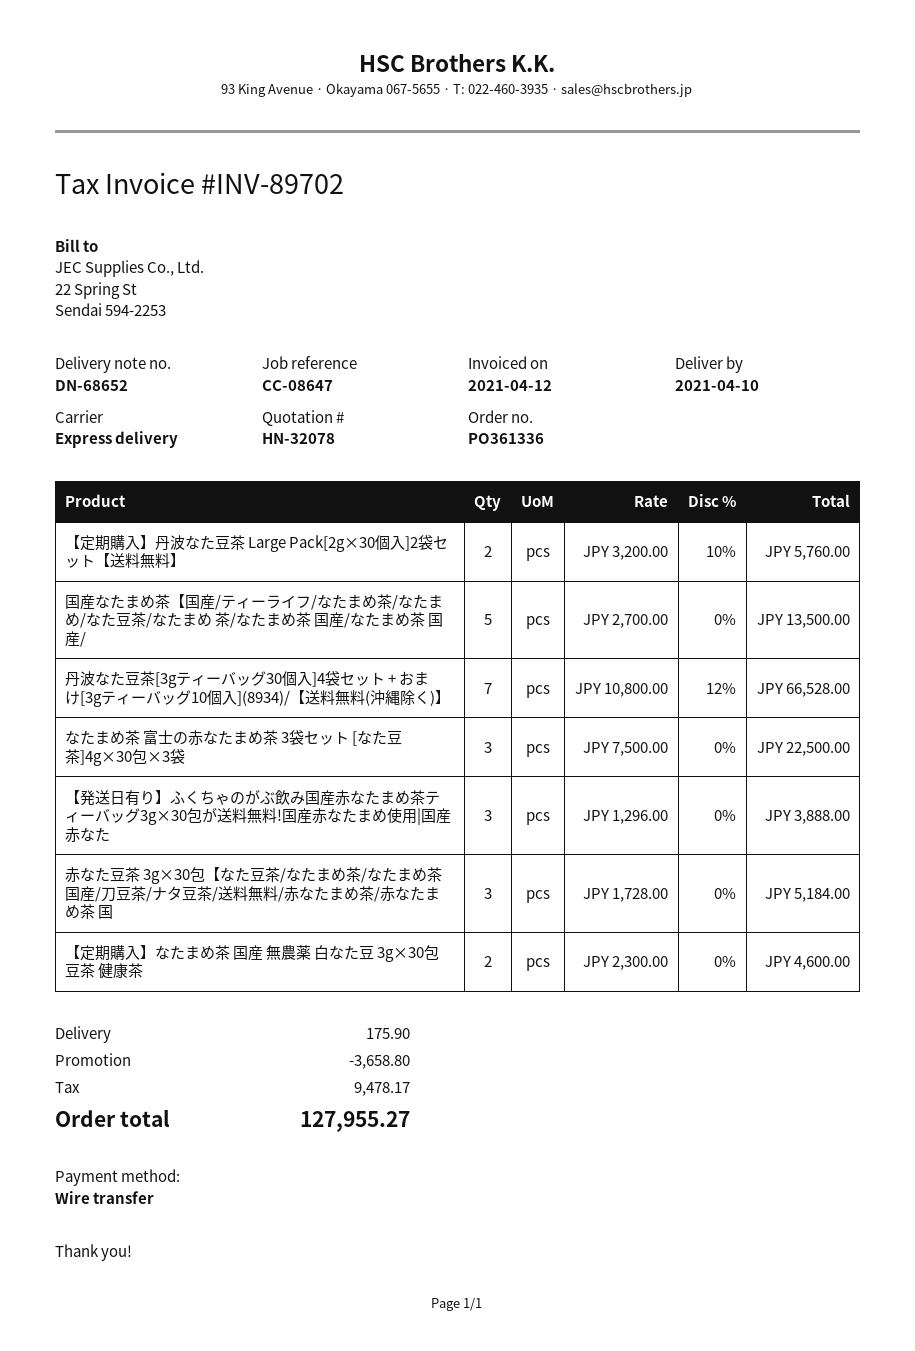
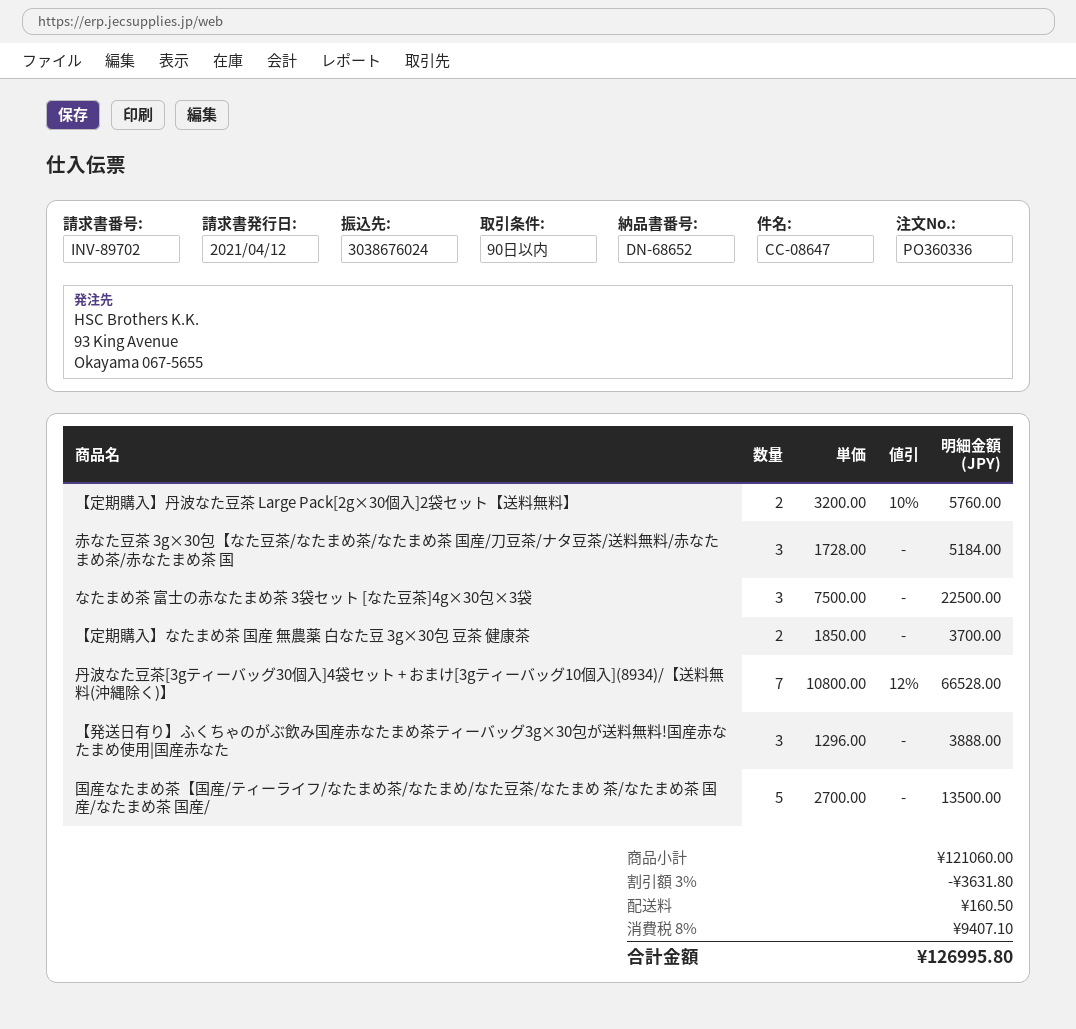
order number: PO361336 -> PO360336
【定期購入】なたまめ茶 国産 無農薬 白なた豆 3g×30包 豆茶 健康茶: 2 x 2300.00 = 4600.00 -> 2 x 1850.00 = 3700.00
discount: 3658.80 -> 3631.80
shipping: 175.90 -> 160.50
tax: 9478.17 -> 9407.10
total: 127955.27 -> 126995.80

